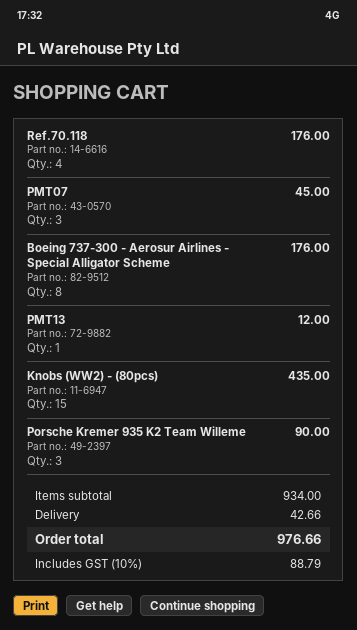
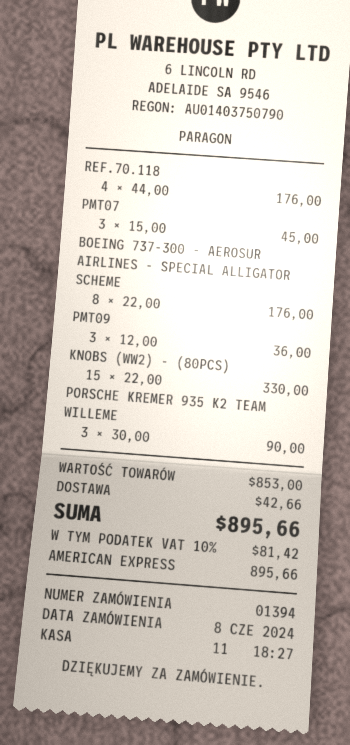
PMT13: 1 for 12.00 -> none
Knobs (WW2) - (80pcs): 15 for 435.00 -> 15 for 330.00
PMT09: none -> 3 for 36.00
subtotal: 934.00 -> 853.00
tax: 10% = 88.79 -> 10% = 81.42
total: 976.66 -> 895.66

